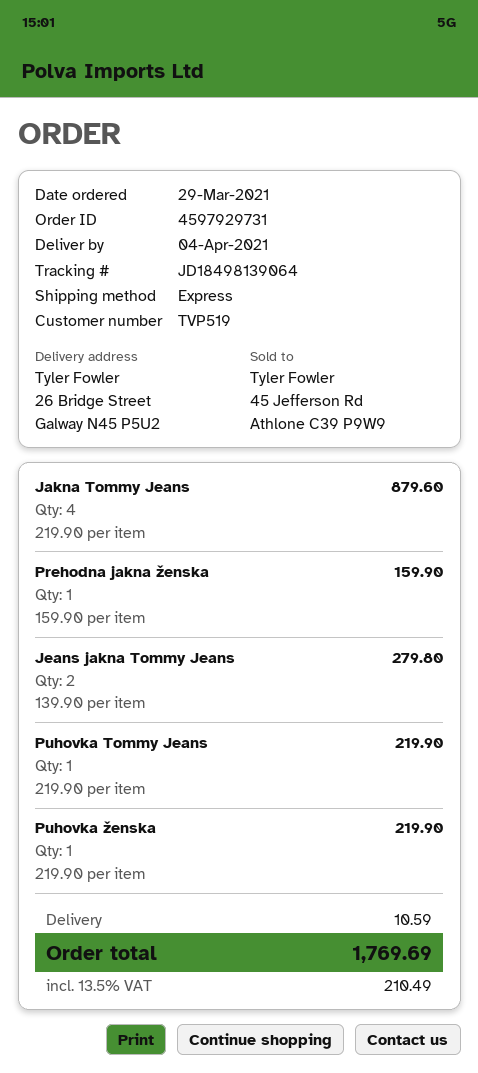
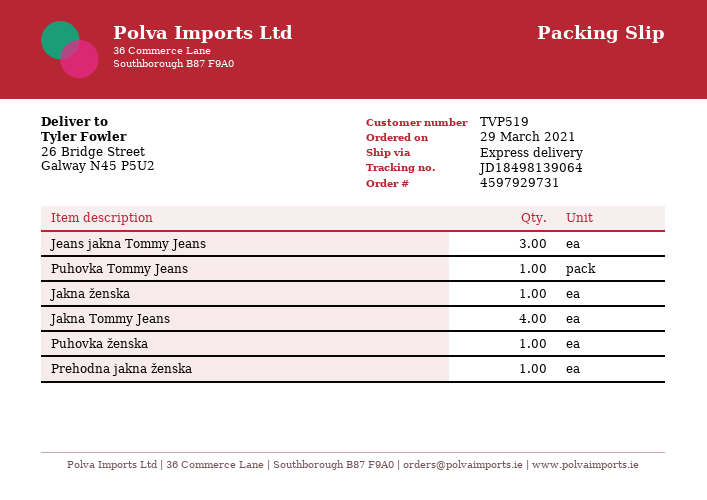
Jeans jakna Tommy Jeans: 2 -> 3
Jakna ženska: none -> 1

